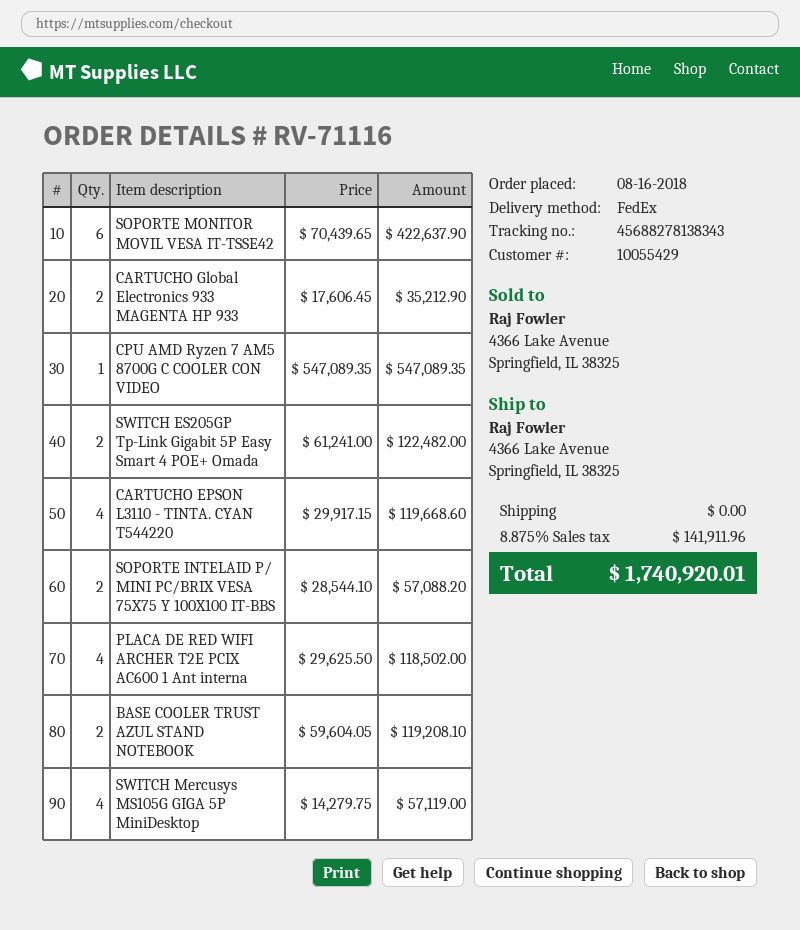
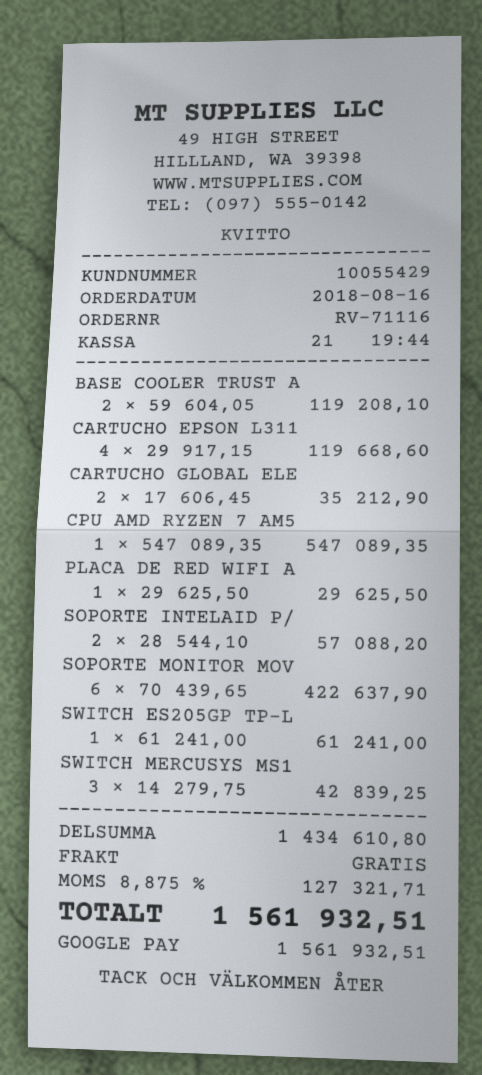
SWITCH ES205GP Tp-Link Gigabit 5P Easy Smart 4 POE+ Omada: 2 x 61241.00 = 122482.00 -> 1 x 61241.00 = 61241.00
PLACA DE RED WIFI ARCHER T2E PCIX AC600 1 Ant interna: 4 x 29625.50 = 118502.00 -> 1 x 29625.50 = 29625.50
SWITCH Mercusys MS105G GIGA 5P MiniDesktop: 4 x 14279.75 = 57119.00 -> 3 x 14279.75 = 42839.25
tax: 8.875% = 141911.96 -> 8.875% = 127321.71
total: 1740920.01 -> 1561932.51

